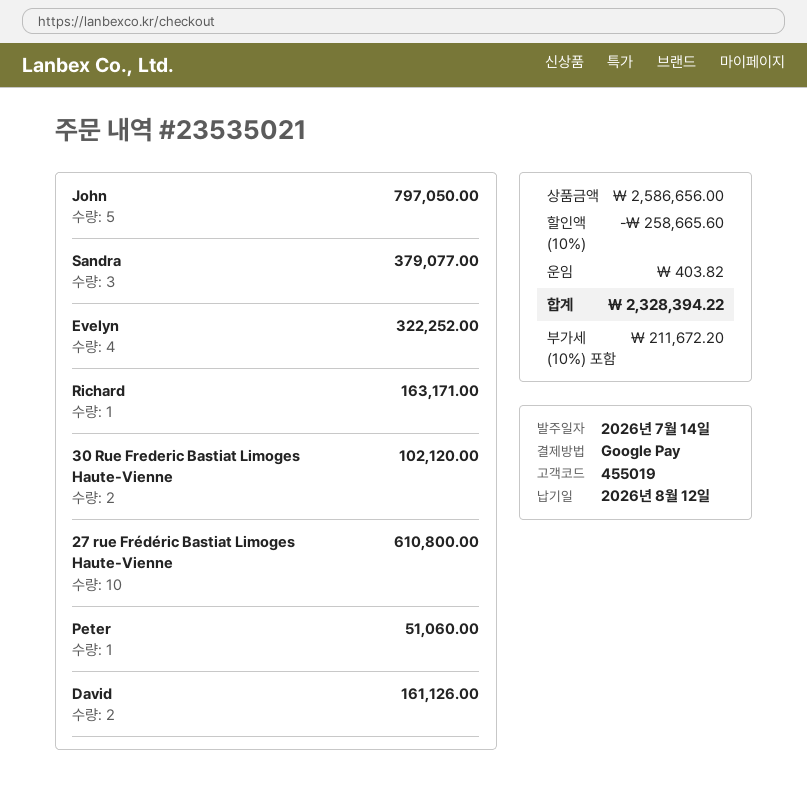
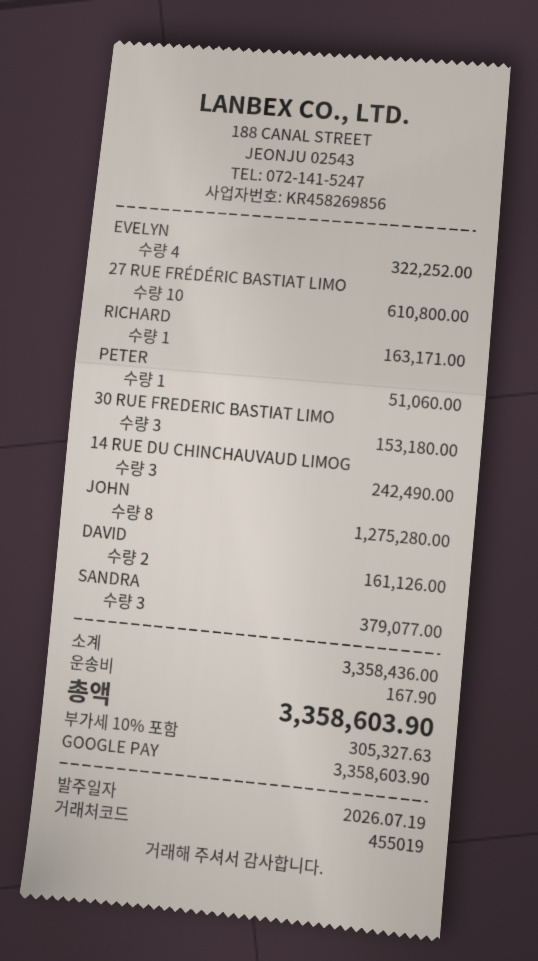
order date: 2026-07-14 -> 2026-07-19
John: 5 for 797050.00 -> 8 for 1275280.00
30 Rue Frederic Bastiat Limoges Haute-Vienne: 2 for 102120.00 -> 3 for 153180.00
14 RUE DU CHINCHAUVAUD LIMOG: none -> 3 for 242490.00
subtotal: 2586656.00 -> 3358436.00
discount: 10% = 258665.60 -> none
shipping: 403.82 -> 167.90
tax: 10% = 211672.20 -> 10% = 305327.63
total: 2328394.22 -> 3358603.90

